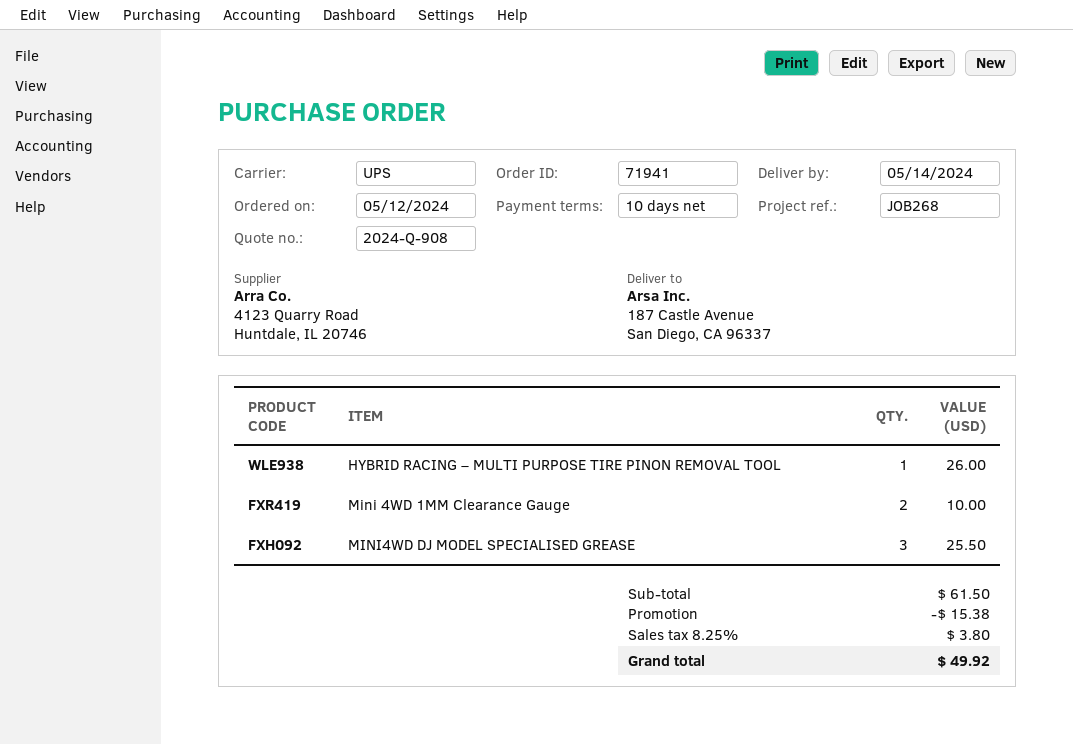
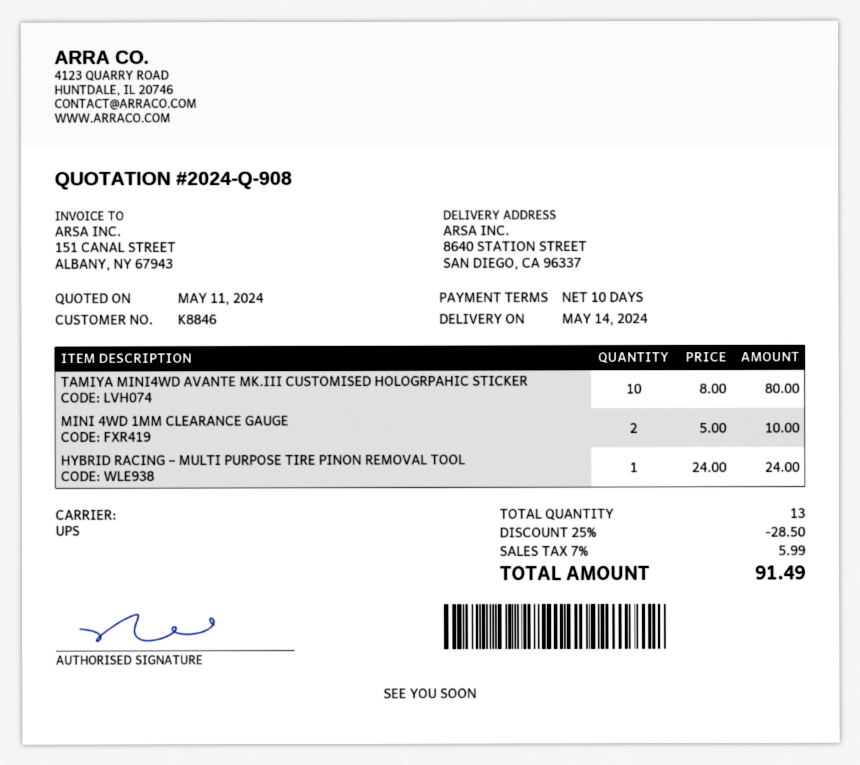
ship to: 187 Castle Avenue, San Diego, CA 96337 -> 8640 STATION STREET, SAN DIEGO, CA 96337
HYBRID RACING – MULTI PURPOSE TIRE PINON REMOVAL TOOL: 1 for 26.00 -> 1 for 24.00
MINI4WD DJ MODEL SPECIALISED GREASE: 3 for 25.50 -> none
TAMIYA MINI4WD AVANTE MK.III CUSTOMISED HOLOGRPAHIC STICKER: none -> 10 for 80.00
discount: 15.38 -> 28.50
tax: 8.25% = 3.80 -> 7% = 5.99
total: 49.92 -> 91.49

